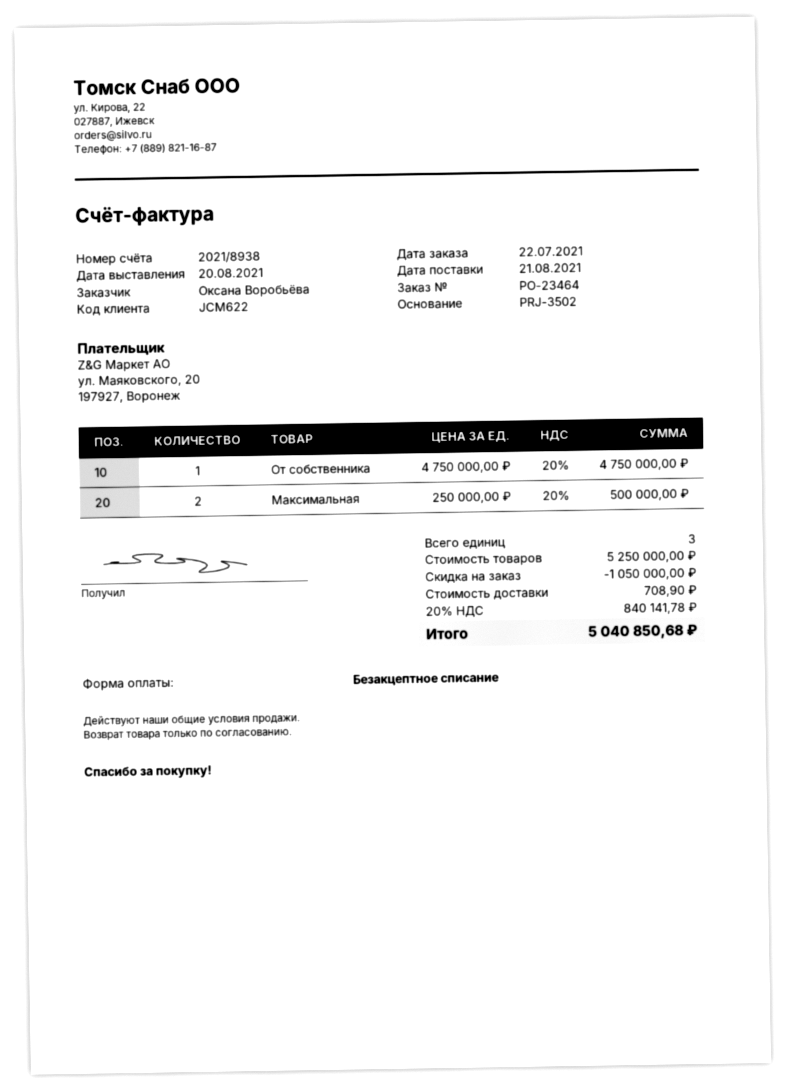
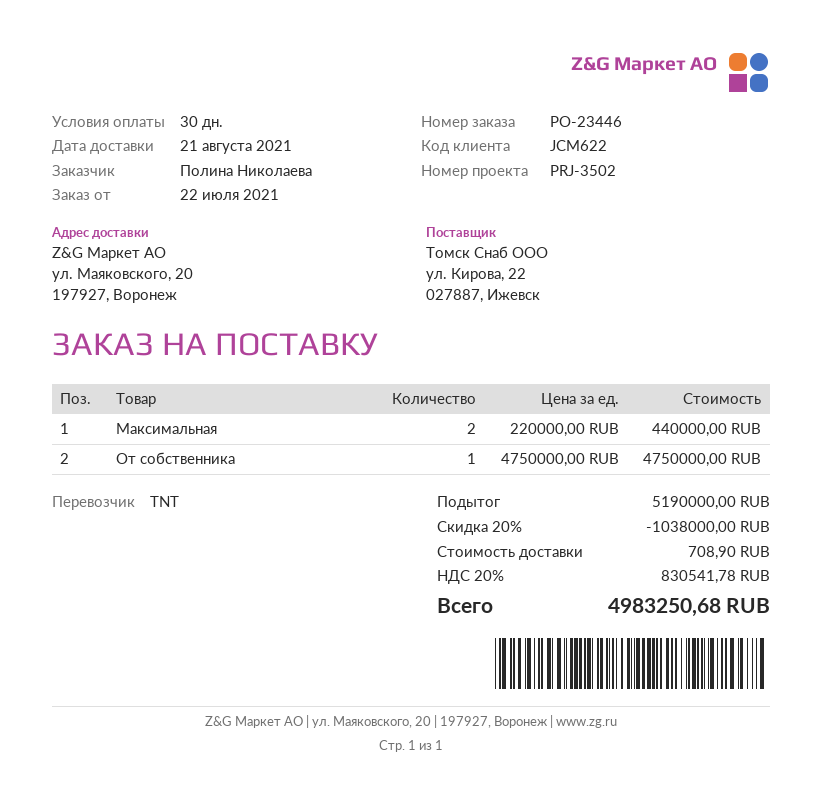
order number: PO-23464 -> PO-23446
ordered by: Оксана Воробьёва -> Полина Николаева
Максимальная: 2 x 250000.00 = 500000.00 -> 2 x 220000.00 = 440000.00
subtotal: 5250000.00 -> 5190000.00
discount: 1050000.00 -> 1038000.00
tax: 20% = 840141.78 -> 20% = 830541.78
total: 5040850.68 -> 4983250.68

